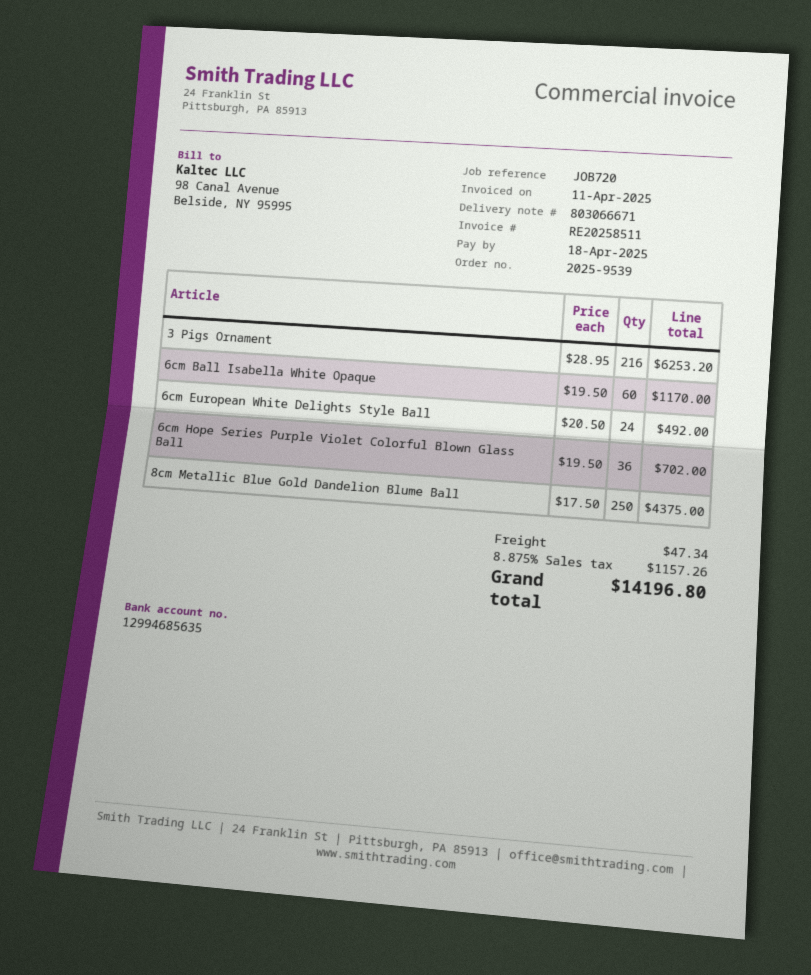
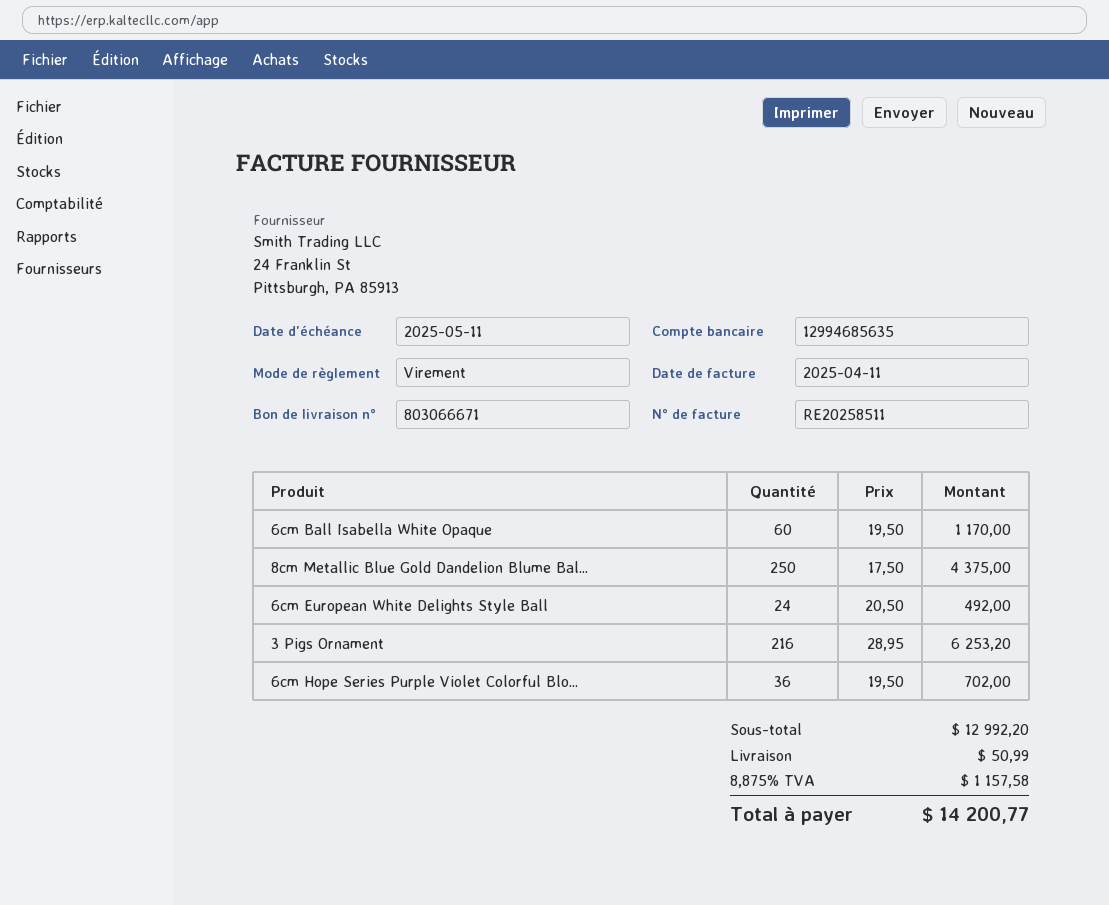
due date: 2025-04-18 -> 2025-05-11
shipping: 47.34 -> 50.99
tax: 8.875% = 1157.26 -> 8.875% = 1157.58
total: 14196.80 -> 14200.77

